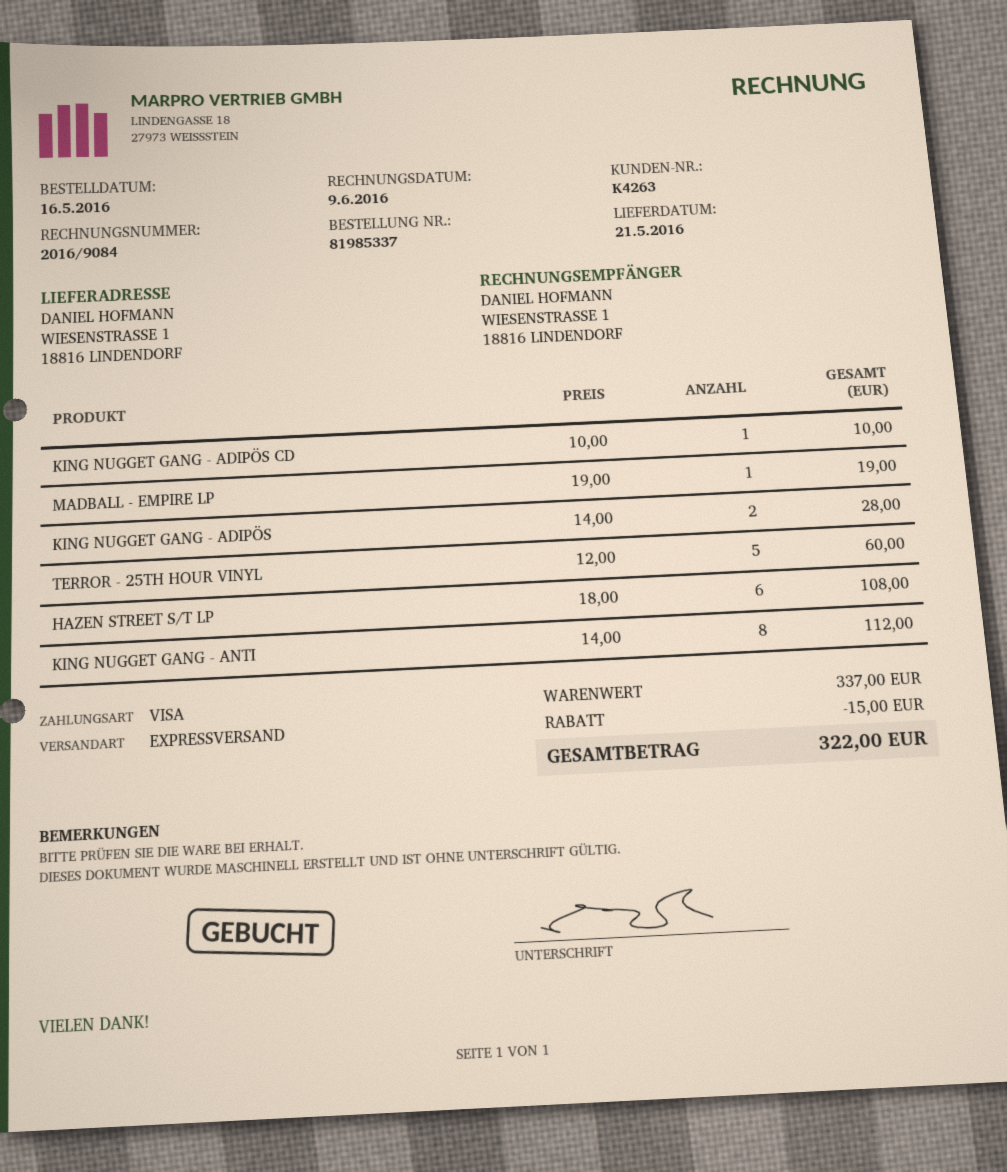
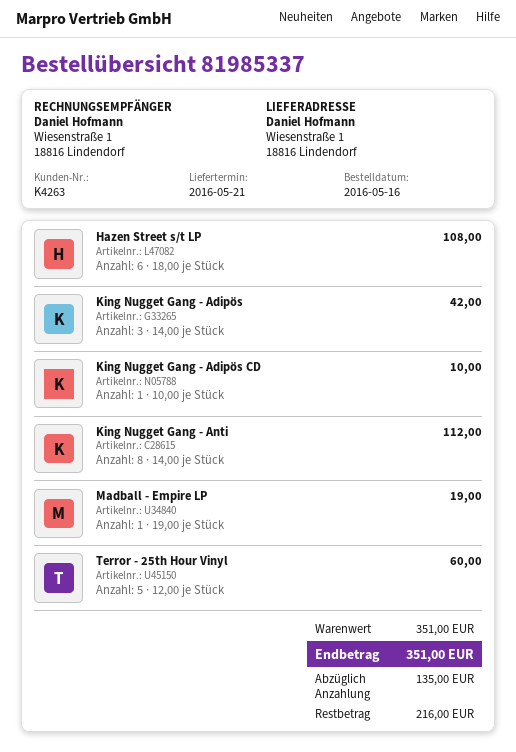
KING NUGGET GANG - ADIPÖS: 2 x 14.00 = 28.00 -> 3 x 14.00 = 42.00
subtotal: 337.00 -> 351.00
discount: 15.00 -> none
total: 322.00 -> 351.00

